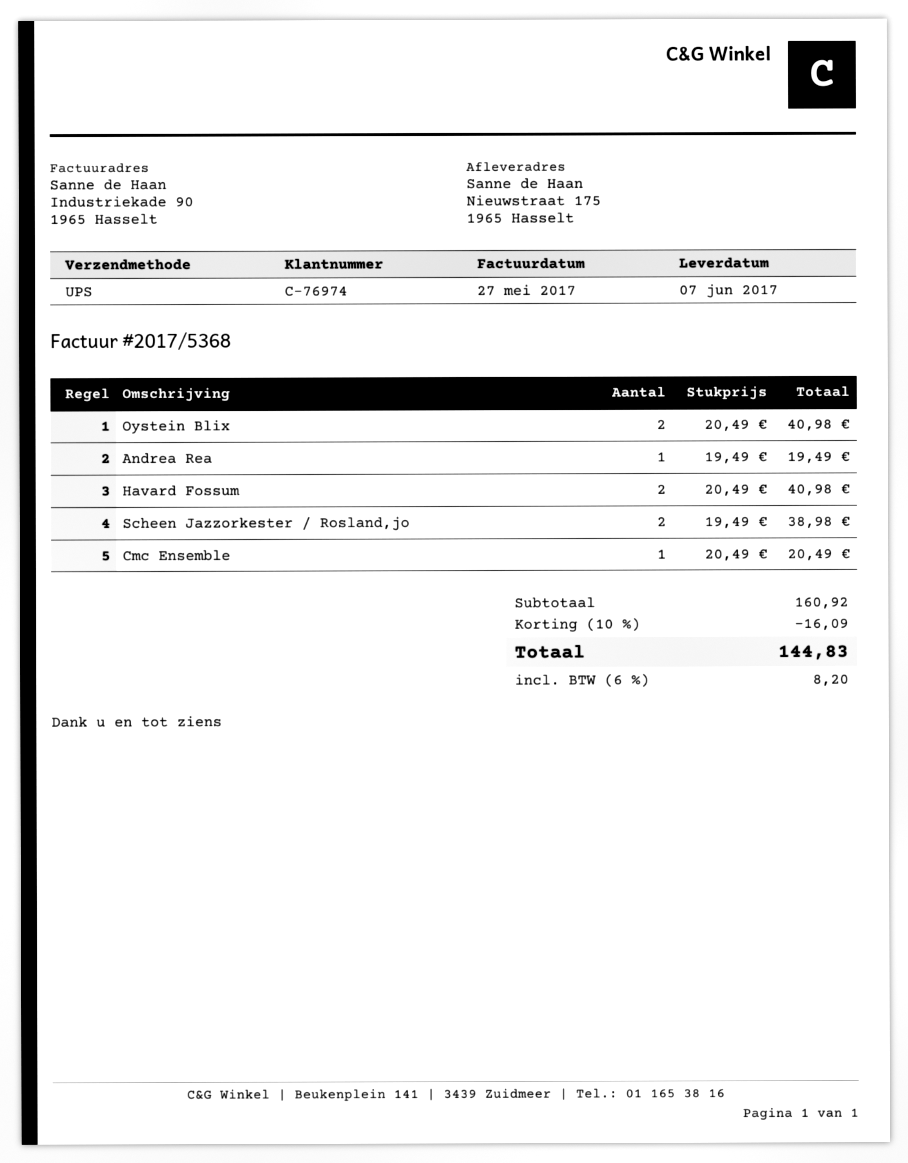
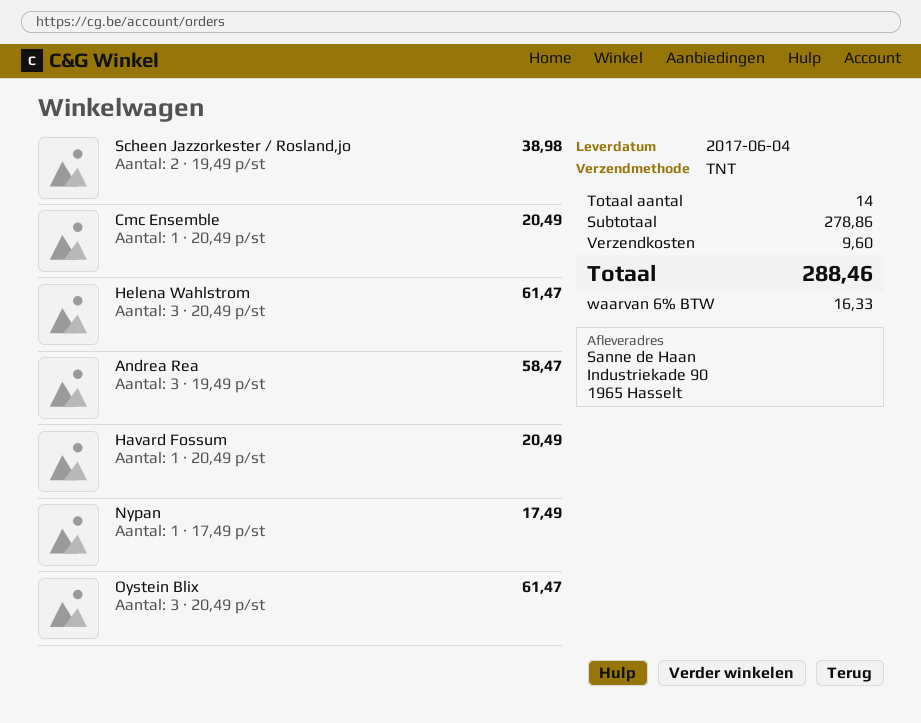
delivery date: 2017-06-07 -> 2017-06-04
shipping method: UPS -> TNT
ship to: Nieuwstraat 175, 1965 Hasselt -> Industriekade 90, 1965 Hasselt
Oystein Blix: 2 x 20.49 = 40.98 -> 3 x 20.49 = 61.47
Andrea Rea: 1 x 19.49 = 19.49 -> 3 x 19.49 = 58.47
Havard Fossum: 2 x 20.49 = 40.98 -> 1 x 20.49 = 20.49
Helena Wahlstrom: none -> 3 x 20.49 = 61.47
Nypan: none -> 1 x 17.49 = 17.49
subtotal: 160.92 -> 278.86
discount: 10% = 16.09 -> none
shipping: none -> 9.60
tax: 6% = 8.20 -> 6% = 16.33
total: 144.83 -> 288.46

